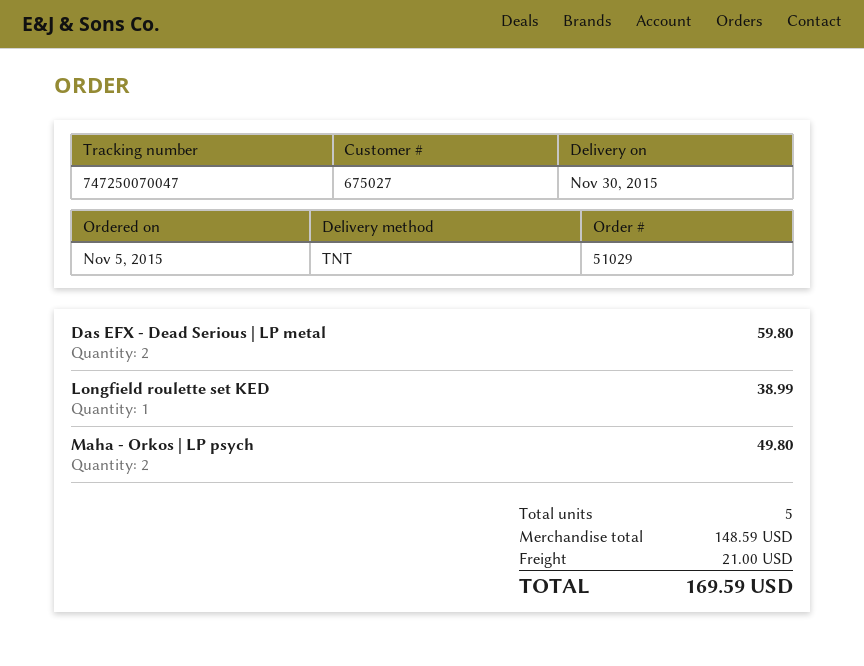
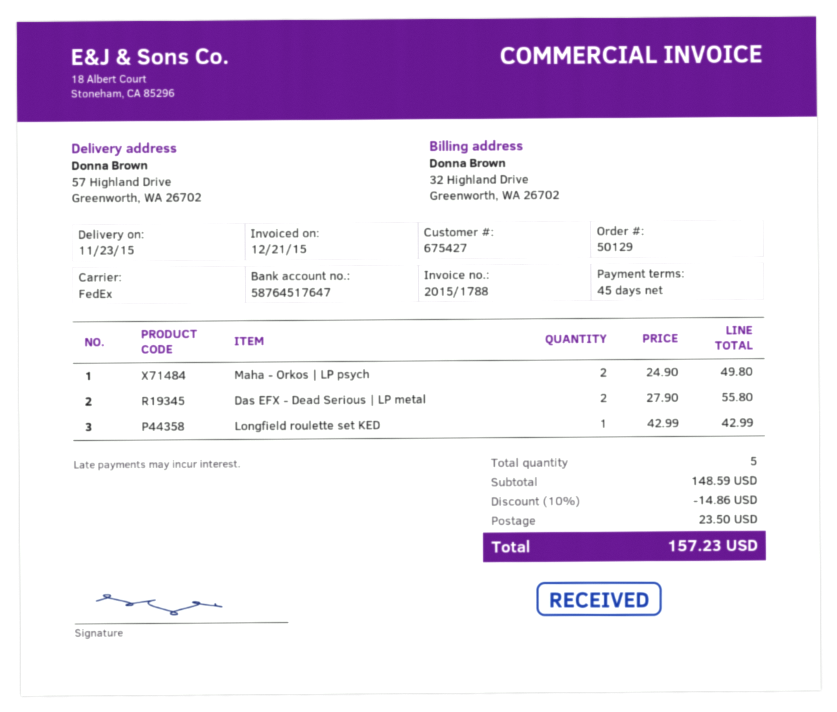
order number: 51029 -> 50129
delivery date: 2015-11-30 -> 2015-11-23
customer number: 675027 -> 675427
shipping method: TNT -> FedEx
Das EFX - Dead Serious | LP metal: 2 for 59.80 -> 2 for 55.80
Longfield roulette set KED: 1 for 38.99 -> 1 for 42.99
discount: none -> 10% = 14.86
shipping: 21.00 -> 23.50
total: 169.59 -> 157.23

